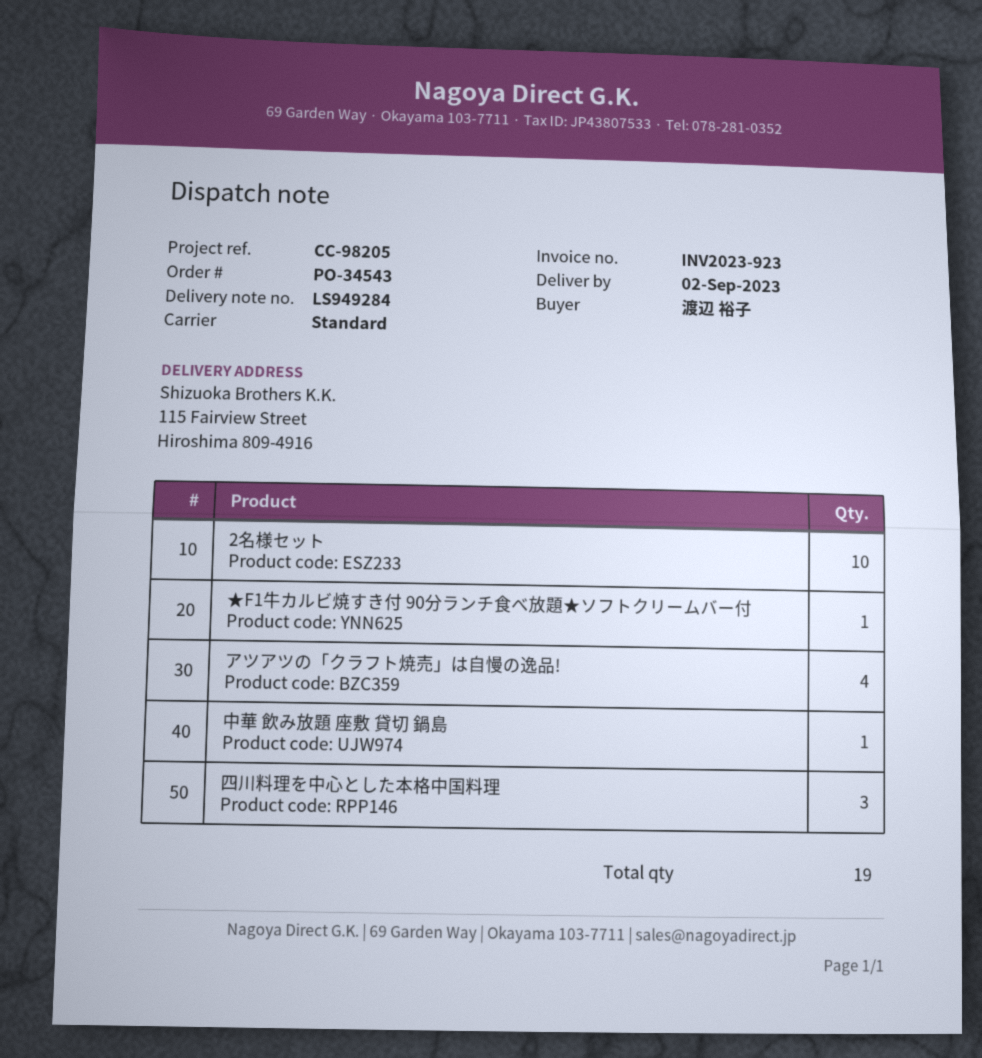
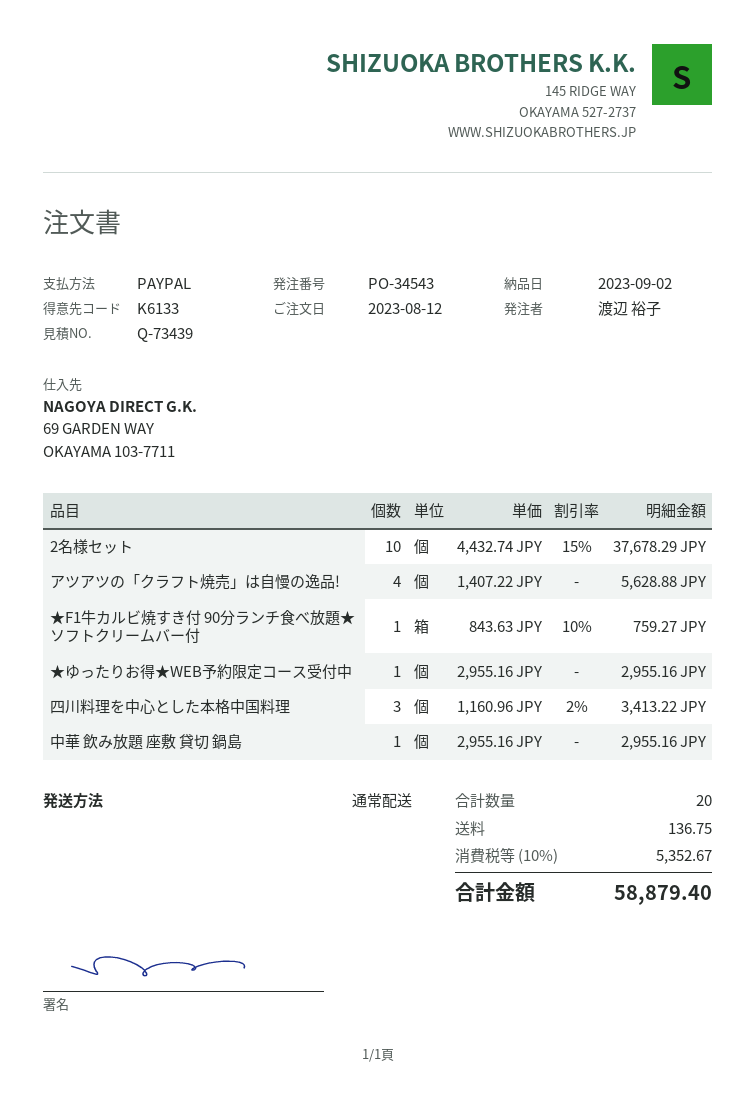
★ゆったりお得★WEB予約限定コース受付中: none -> 1
total quantity: 19 -> 20

